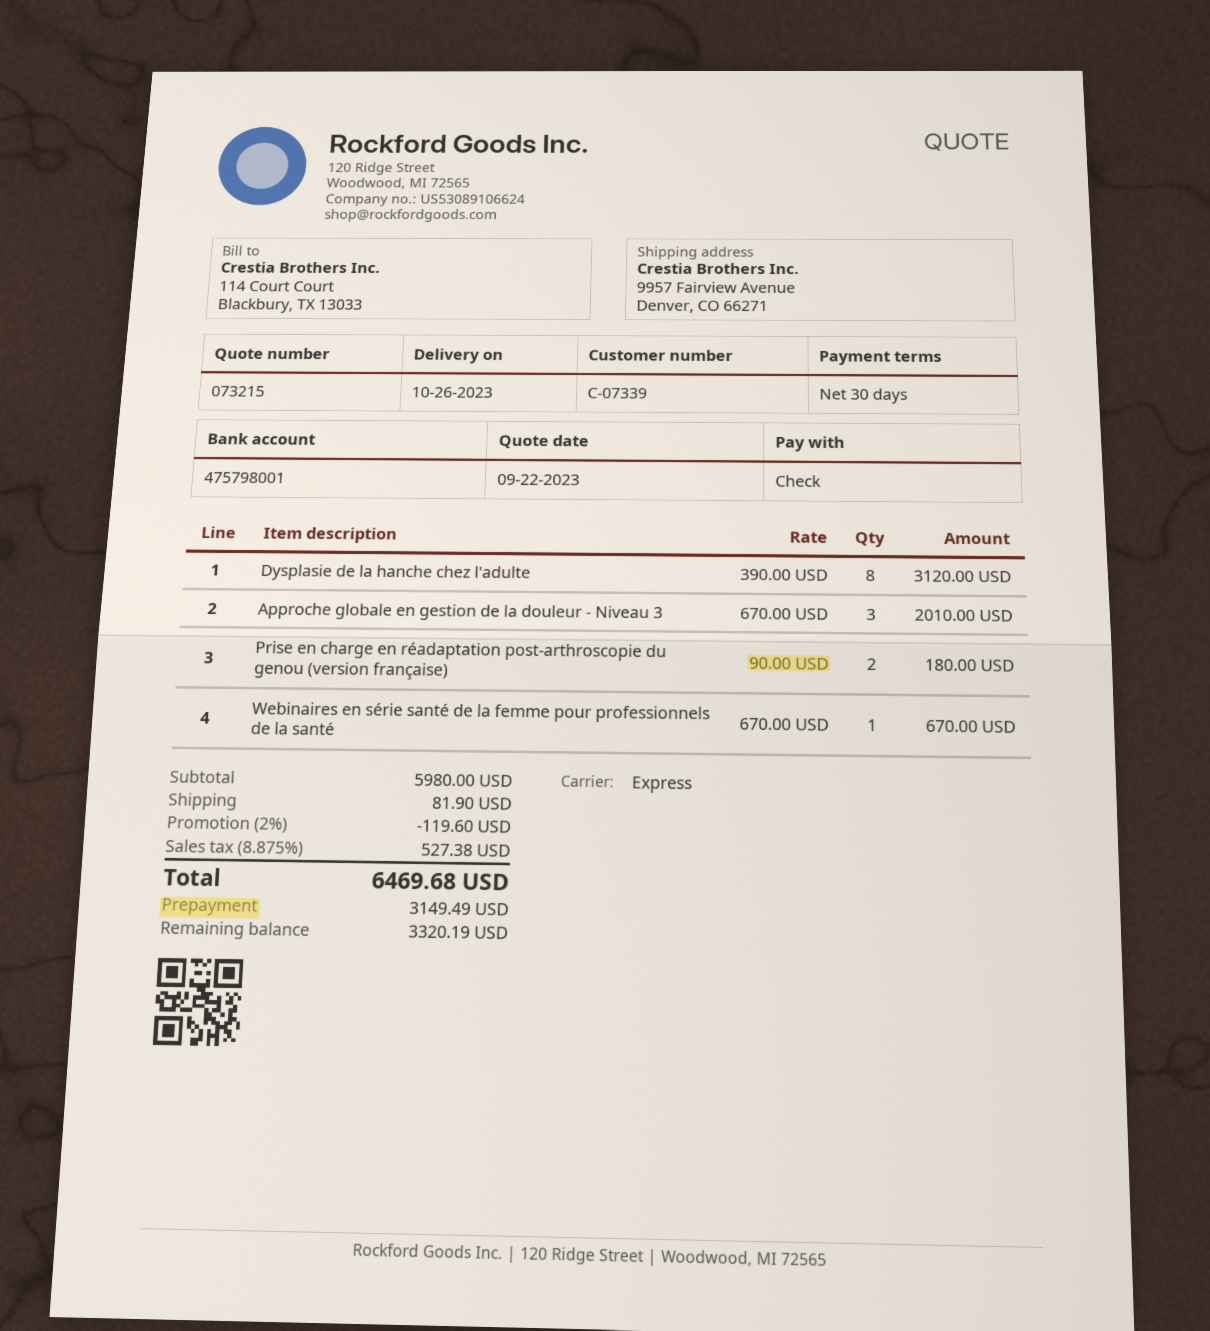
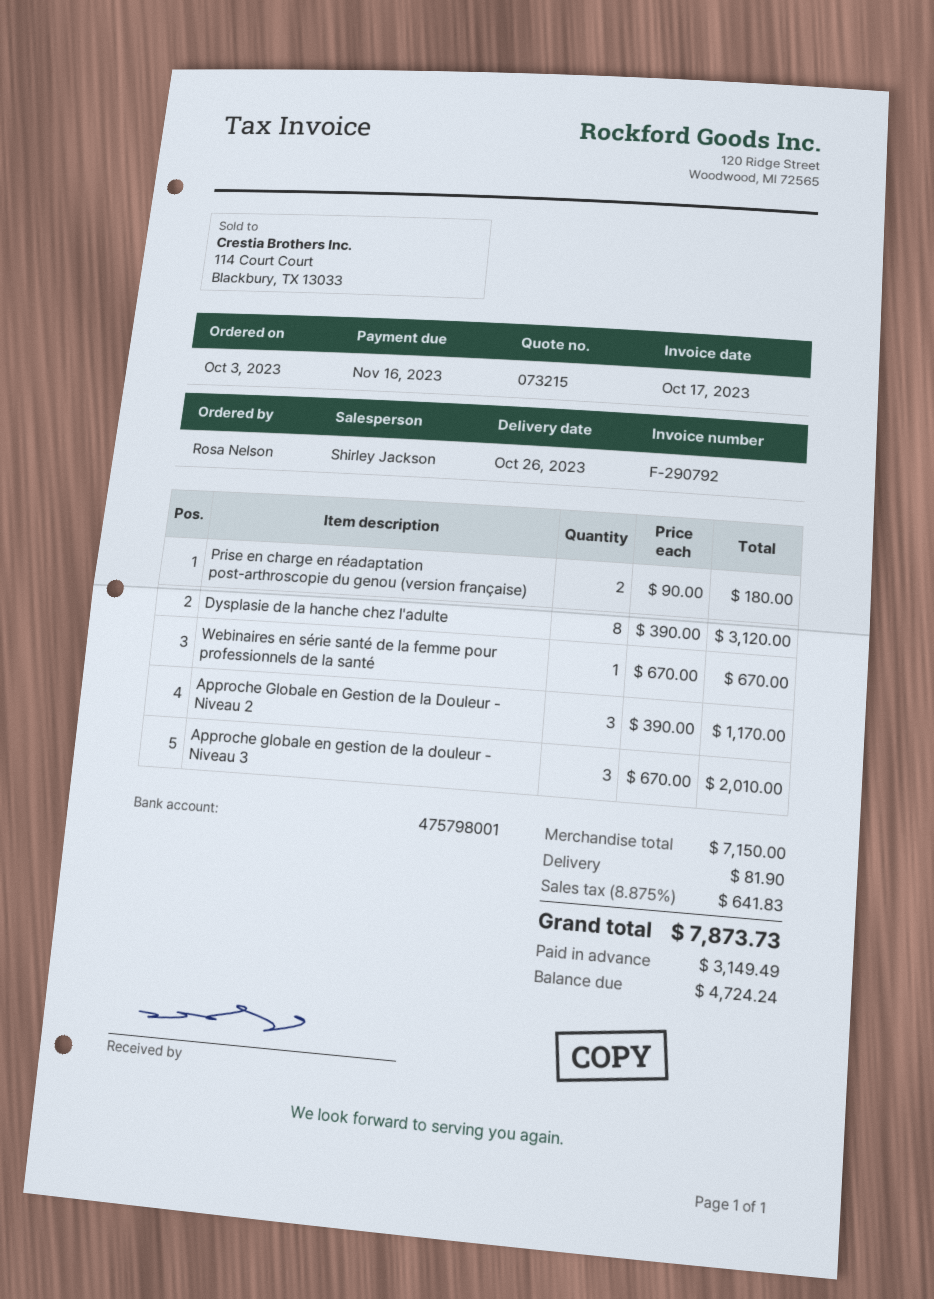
Approche Globale en Gestion de la Douleur - Niveau 2: none -> 3 x 390.00 = 1170.00
subtotal: 5980.00 -> 7150.00
discount: 2% = 119.60 -> none
tax: 8.875% = 527.38 -> 8.875% = 641.83
total: 6469.68 -> 7873.73
balance: 3320.19 -> 4724.24

